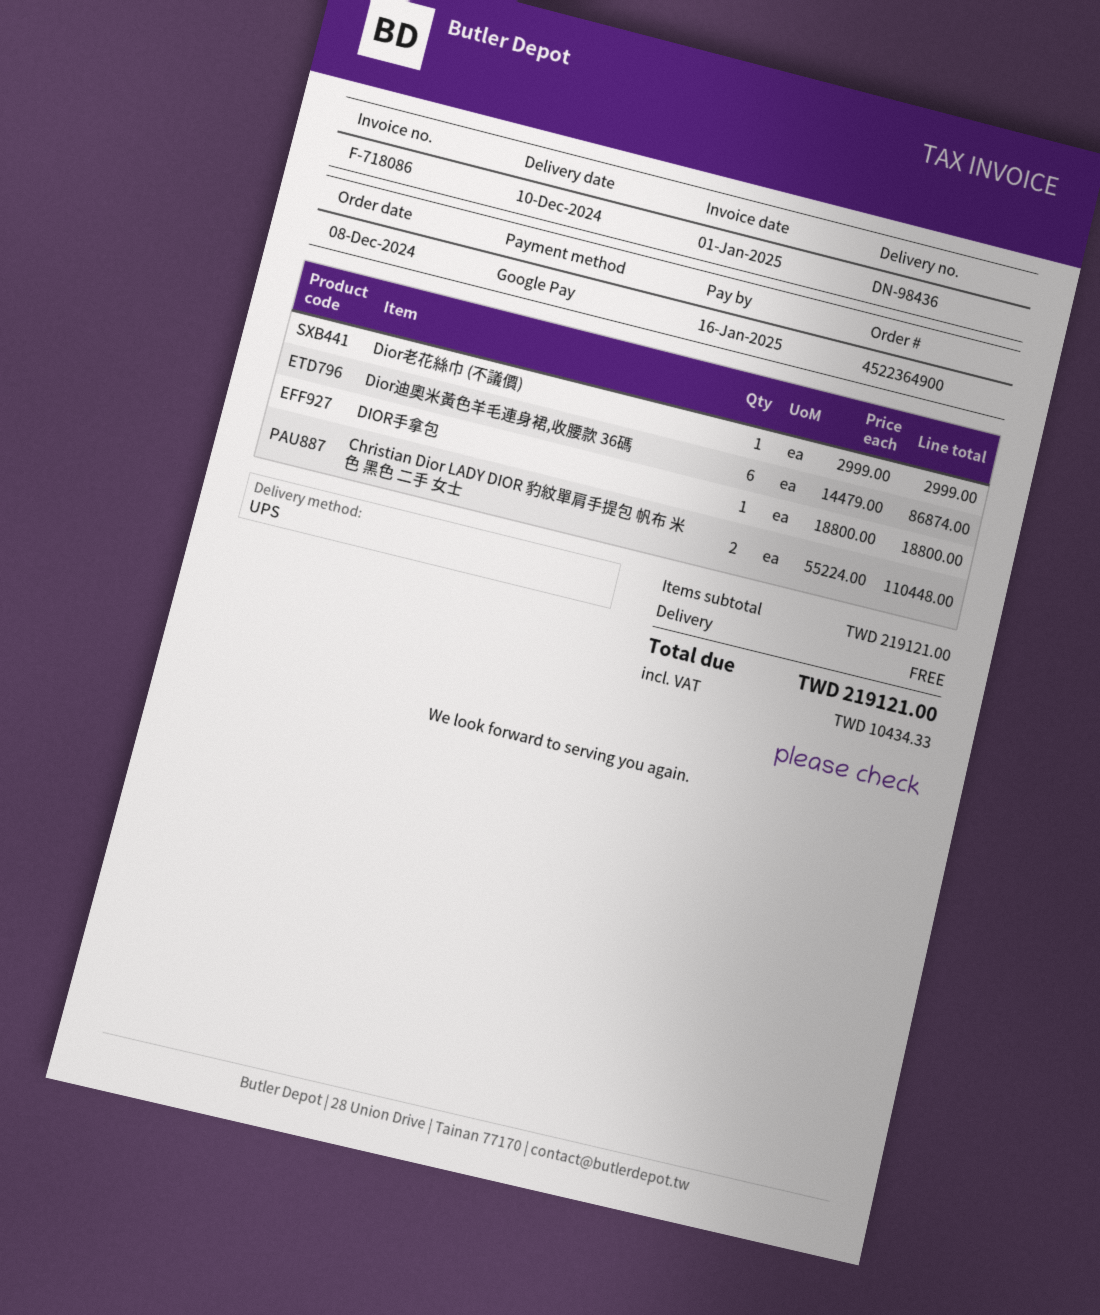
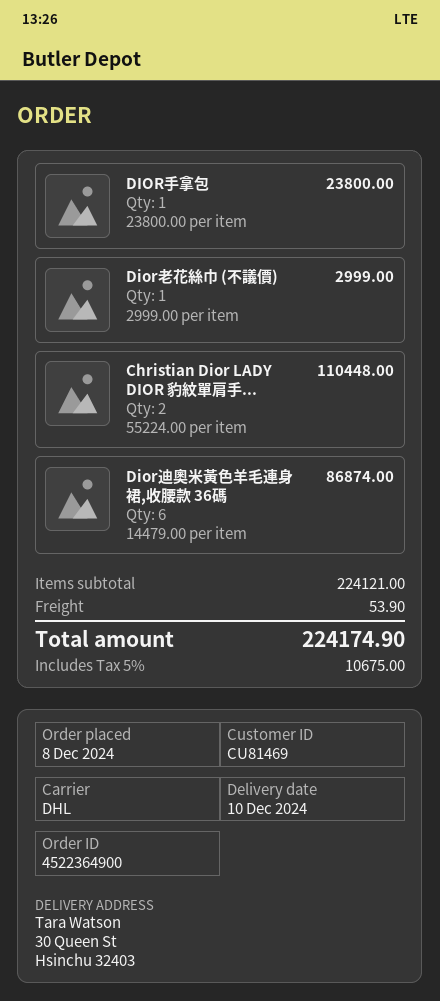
shipping method: UPS -> DHL
DIOR手拿包: 1 x 18800.00 = 18800.00 -> 1 x 23800.00 = 23800.00
subtotal: 219121.00 -> 224121.00
shipping: 0.00 -> 53.90
tax: 10434.33 -> 10675.00
total: 219121.00 -> 224174.90

